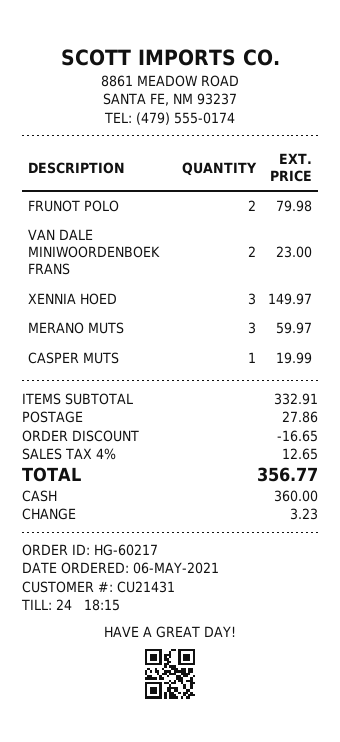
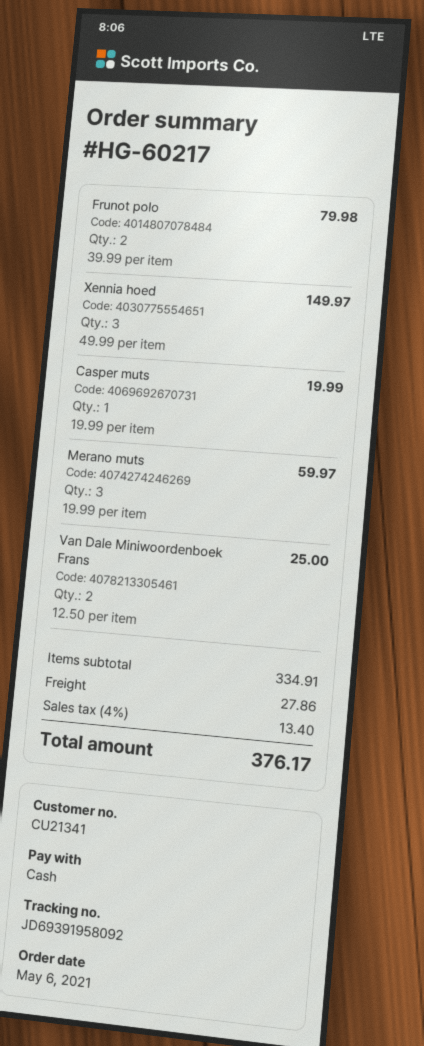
customer number: CU21431 -> CU21341
VAN DALE MINIWOORDENBOEK FRANS: 2 for 23.00 -> 2 for 25.00
subtotal: 332.91 -> 334.91
discount: 16.65 -> none
tax: 4% = 12.65 -> 4% = 13.40
total: 356.77 -> 376.17

